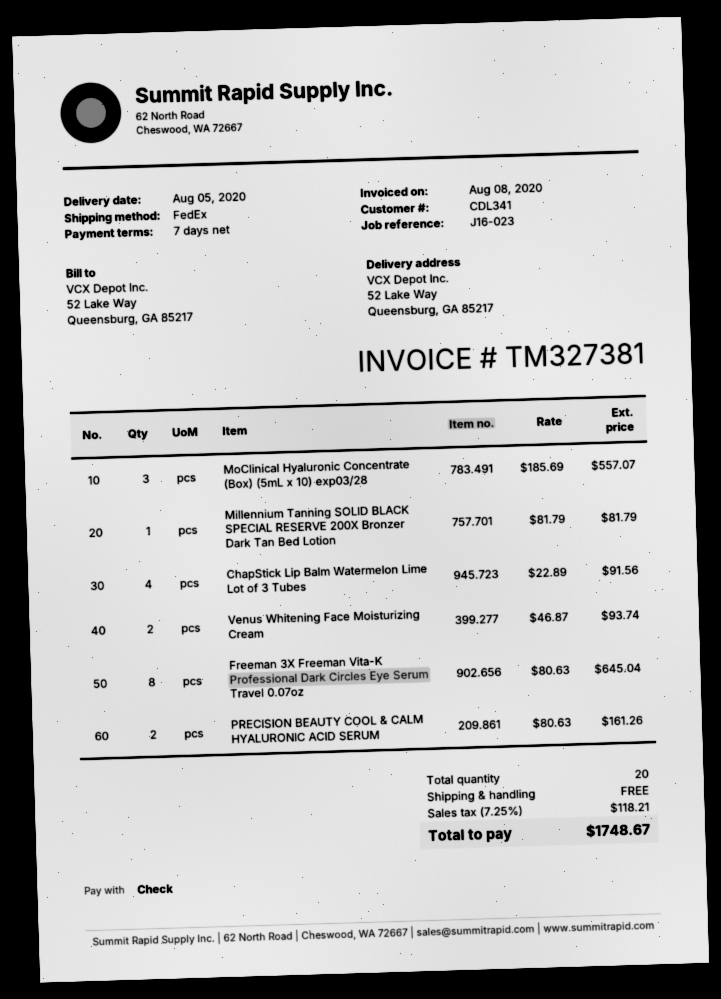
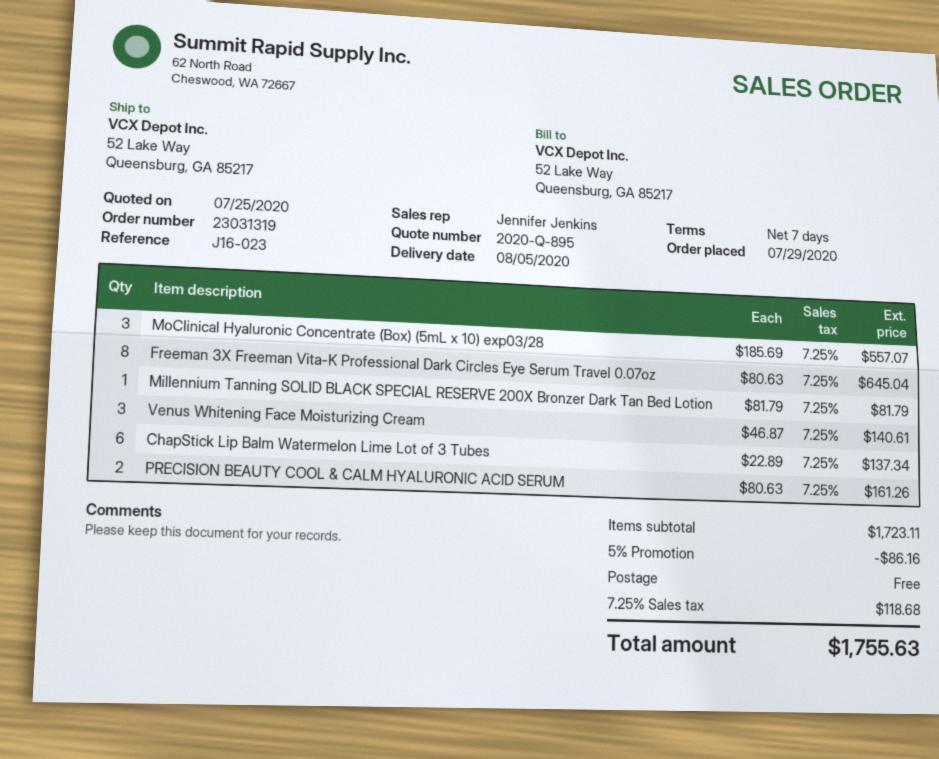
ChapStick Lip Balm Watermelon Lime Lot of 3 Tubes: 4 x 22.89 = 91.56 -> 6 x 22.89 = 137.34
Venus Whitening Face Moisturizing Cream: 2 x 46.87 = 93.74 -> 3 x 46.87 = 140.61
discount: none -> 5% = 86.16
tax: 7.25% = 118.21 -> 7.25% = 118.68
total: 1748.67 -> 1755.63

